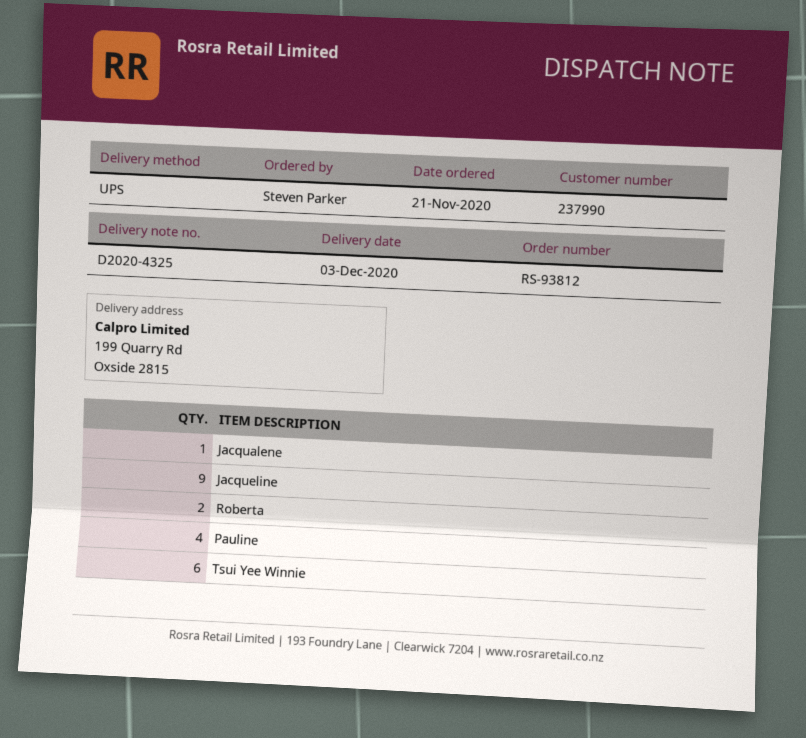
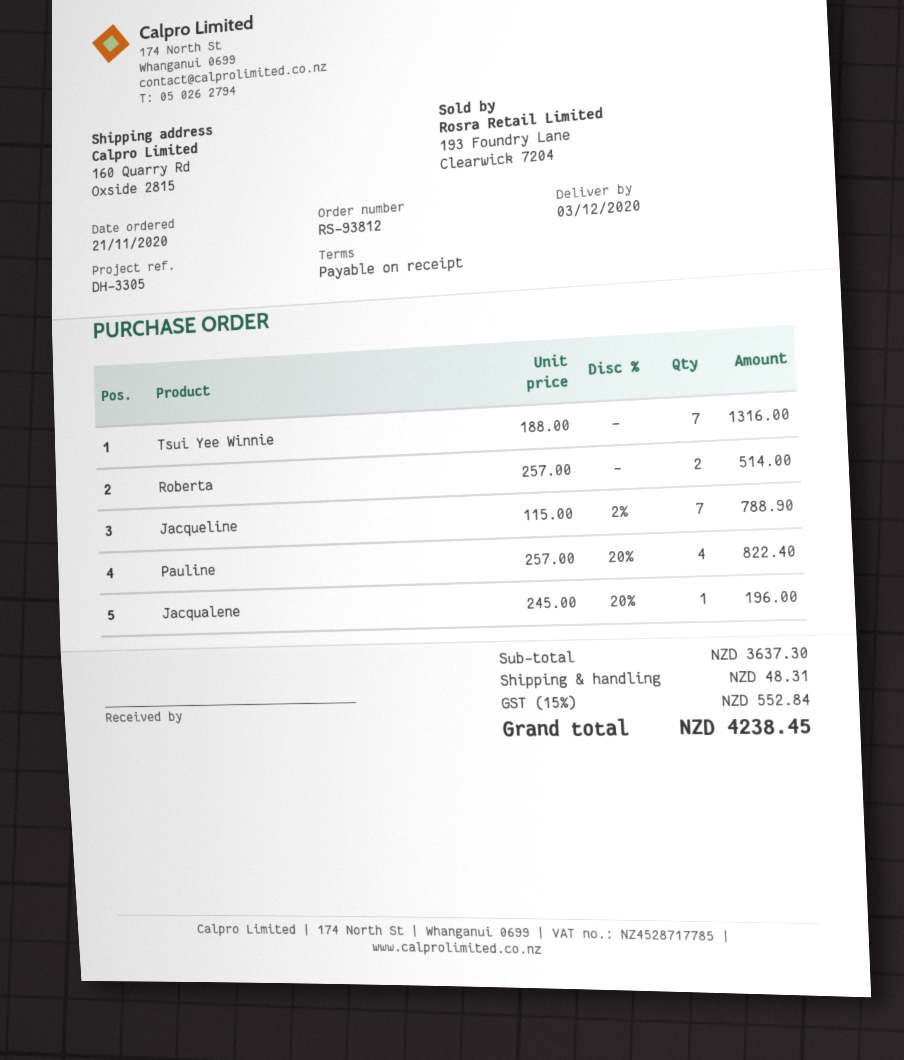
ship to: 199 Quarry Rd, Oxside 2815 -> 160 Quarry Rd, Oxside 2815
Jacqueline: 9 -> 7
Tsui Yee Winnie: 6 -> 7

